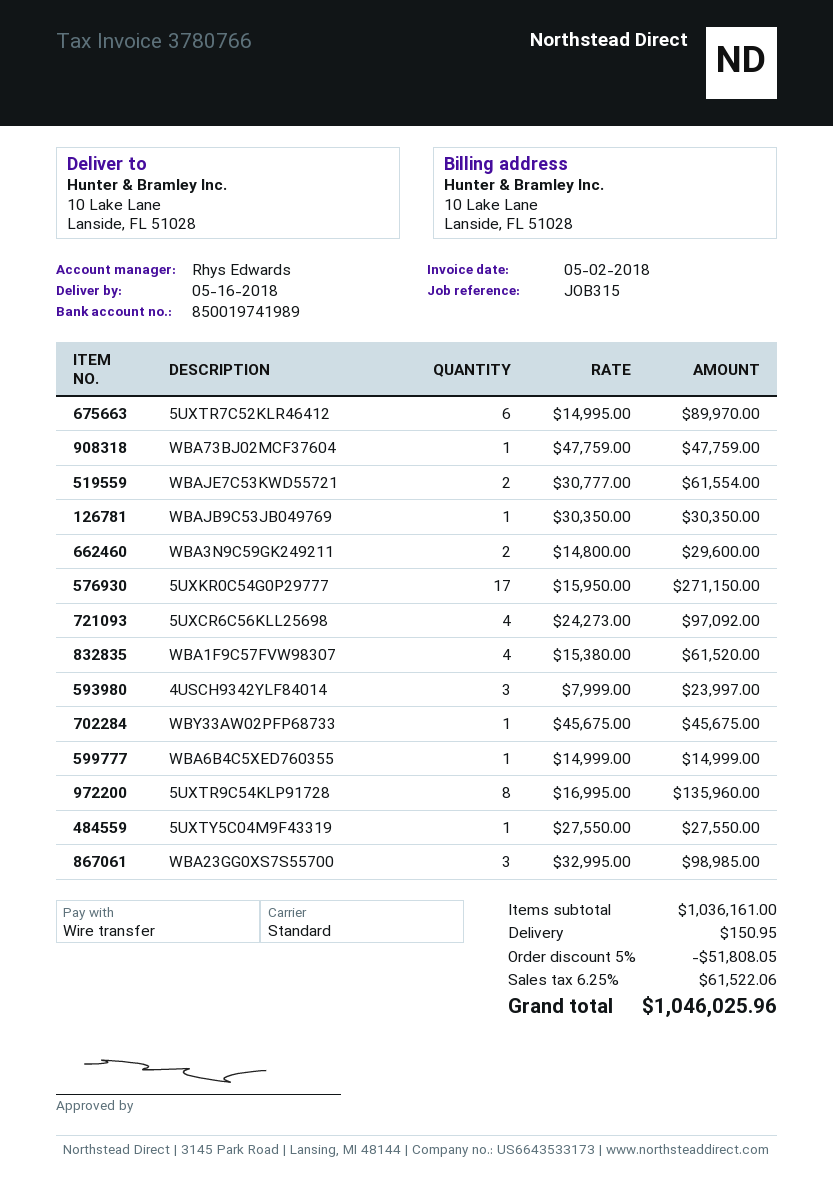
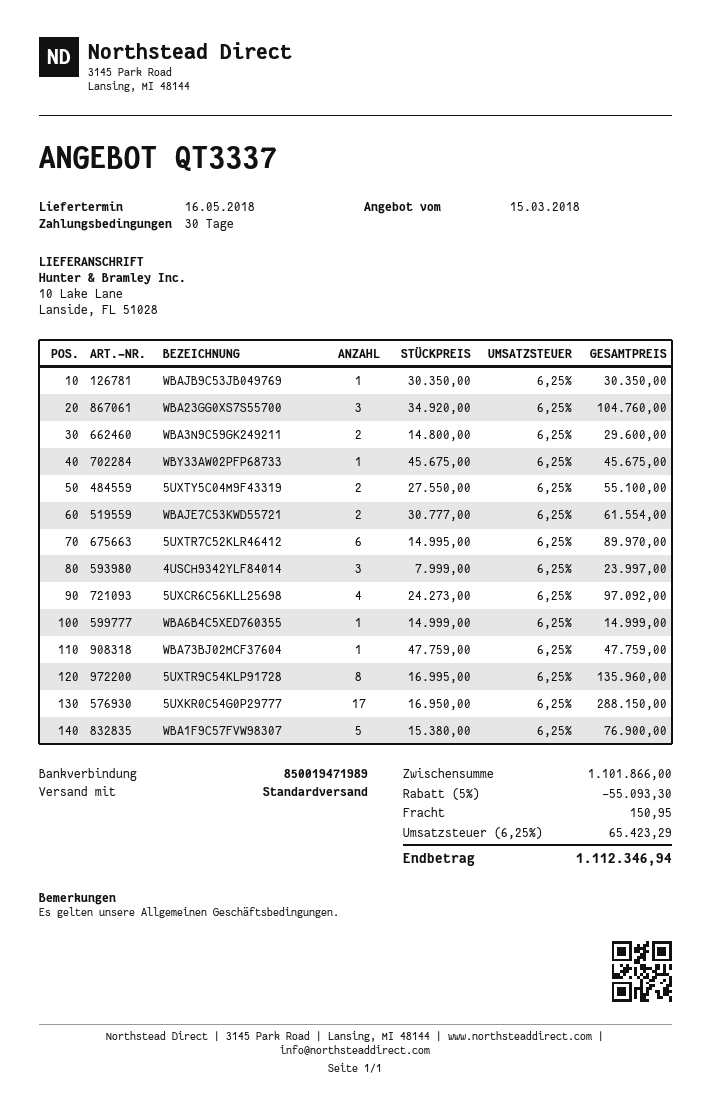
bank account: 850019741989 -> 850019471989
5UXKR0C54G0P29777: 17 x 15950.00 = 271150.00 -> 17 x 16950.00 = 288150.00
WBA1F9C57FVW98307: 4 x 15380.00 = 61520.00 -> 5 x 15380.00 = 76900.00
5UXTY5C04M9F43319: 1 x 27550.00 = 27550.00 -> 2 x 27550.00 = 55100.00
WBA23GG0XS7S55700: 3 x 32995.00 = 98985.00 -> 3 x 34920.00 = 104760.00
subtotal: 1036161.00 -> 1101866.00
discount: 5% = 51808.05 -> 5% = 55093.30
tax: 6.25% = 61522.06 -> 6.25% = 65423.29
total: 1046025.96 -> 1112346.94

